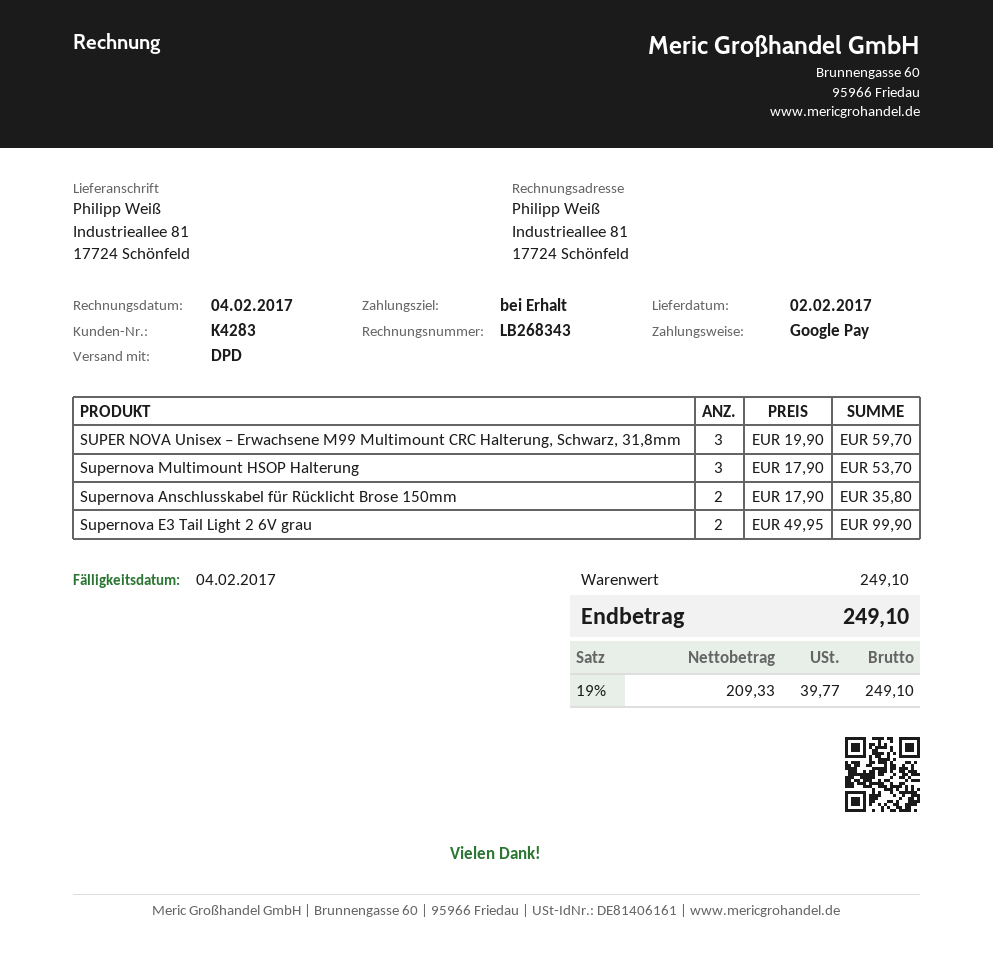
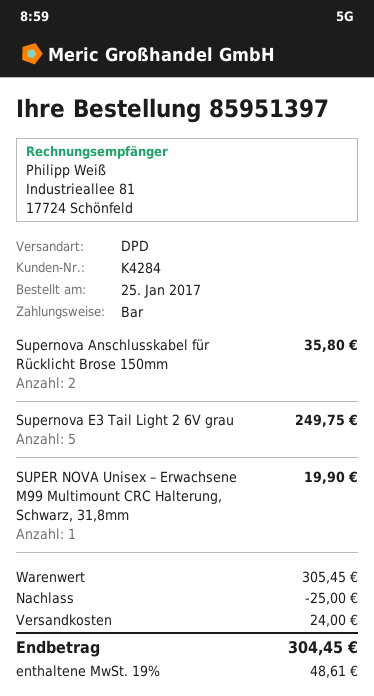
customer number: K4283 -> K4284
payment method: Google Pay -> cash
SUPER NOVA Unisex – Erwachsene M99 Multimount CRC Halterung, Schwarz, 31,8mm: 3 for 59.70 -> 1 for 19.90
Supernova Multimount HSOP Halterung: 3 for 53.70 -> none
Supernova E3 Tail Light 2 6V grau: 2 for 99.90 -> 5 for 249.75
subtotal: 249.10 -> 305.45
discount: none -> 25.00
shipping: none -> 24.00
tax: 19% = 39.77 -> 19% = 48.61
total: 249.10 -> 304.45

